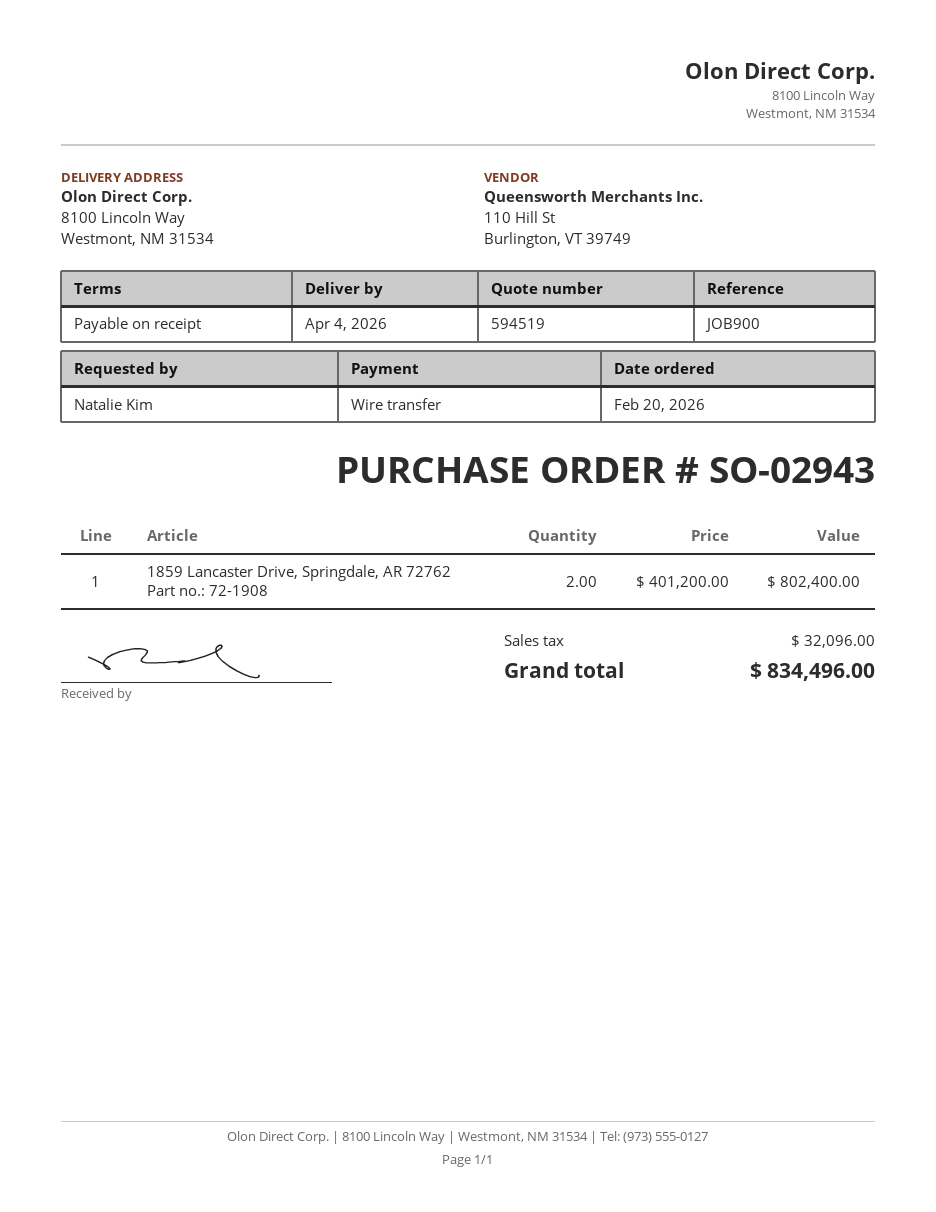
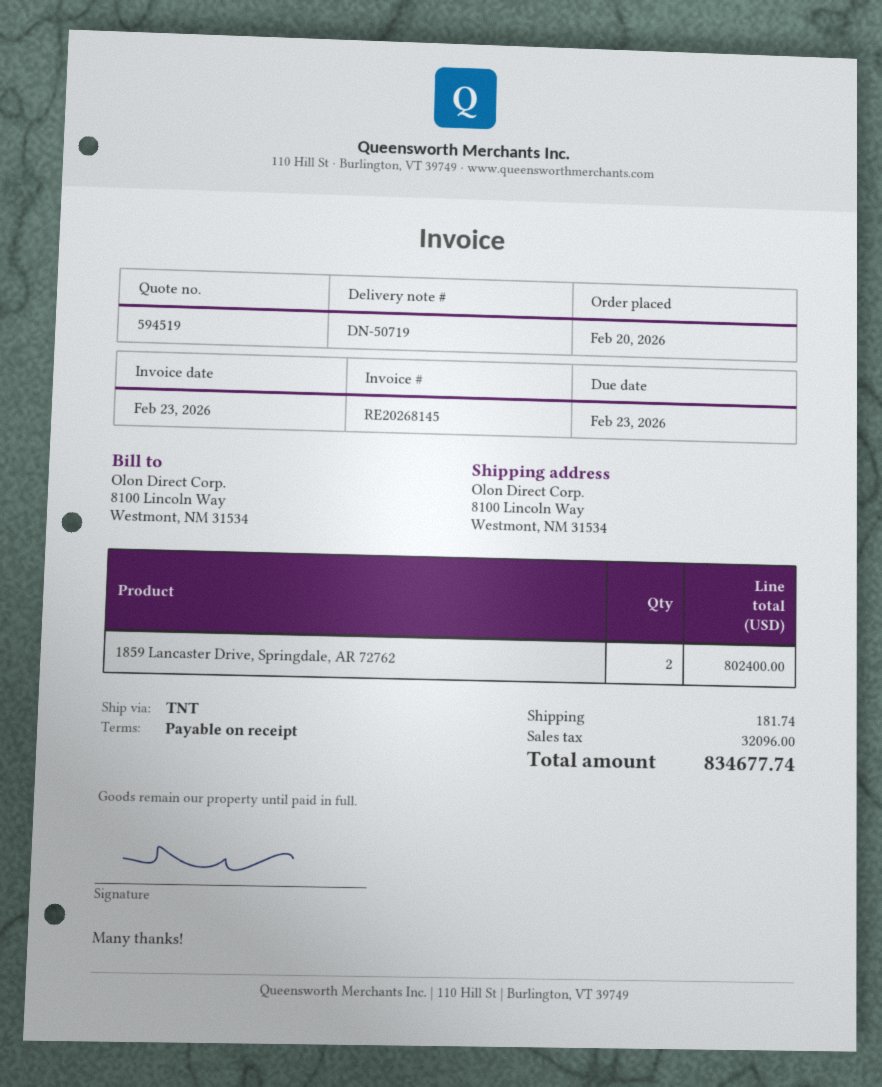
shipping: none -> 181.74
total: 834496.00 -> 834677.74

